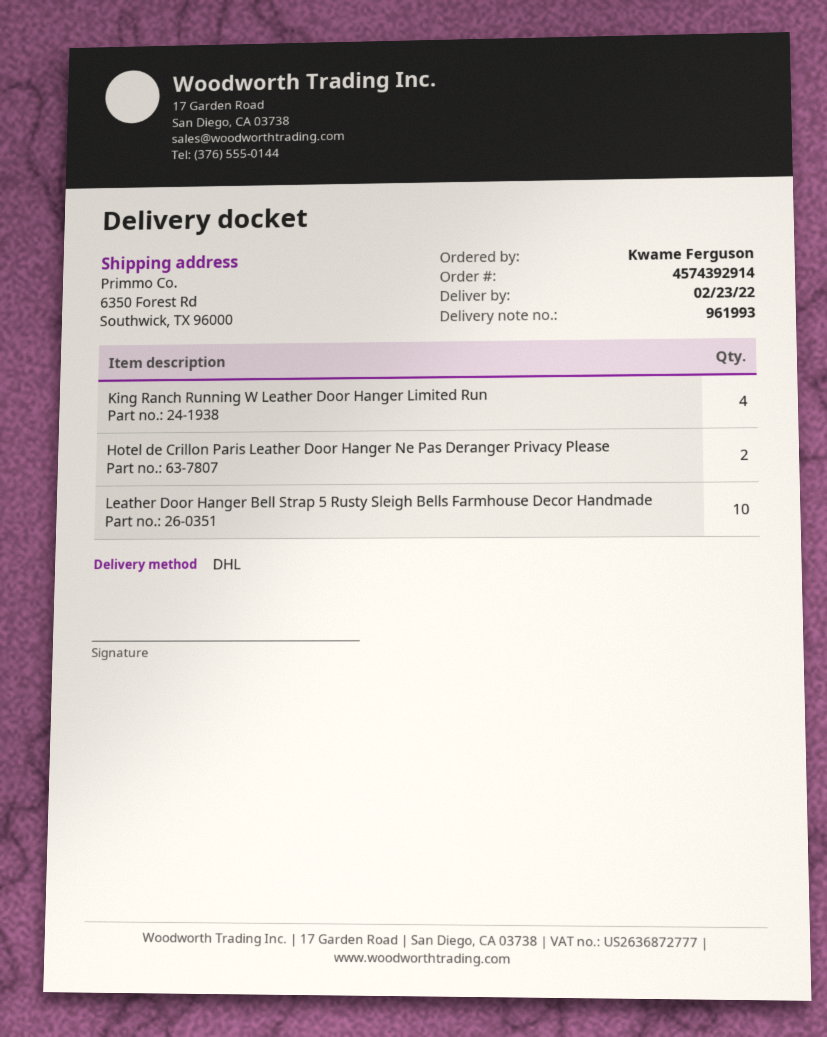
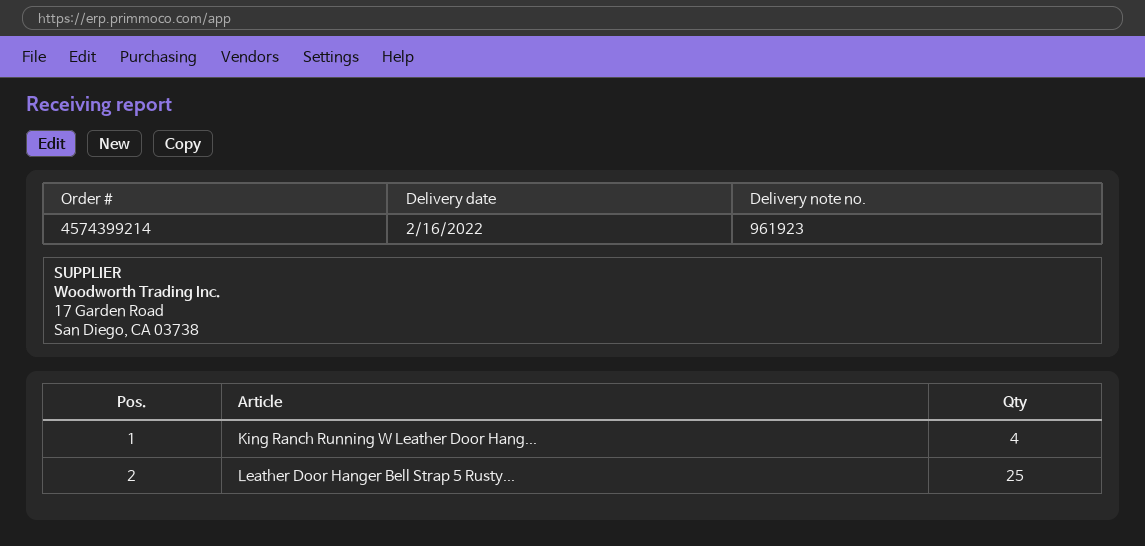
order number: 4574392914 -> 4574399214
delivery note number: 961993 -> 961923
delivery date: 2022-02-23 -> 2022-02-16
Hotel de Crillon Paris Leather Door Hanger Ne Pas Deranger Privacy Please: 2 -> none
Leather Door Hanger Bell Strap 5 Rusty Sleigh Bells Farmhouse Decor Handmade: 10 -> 25

